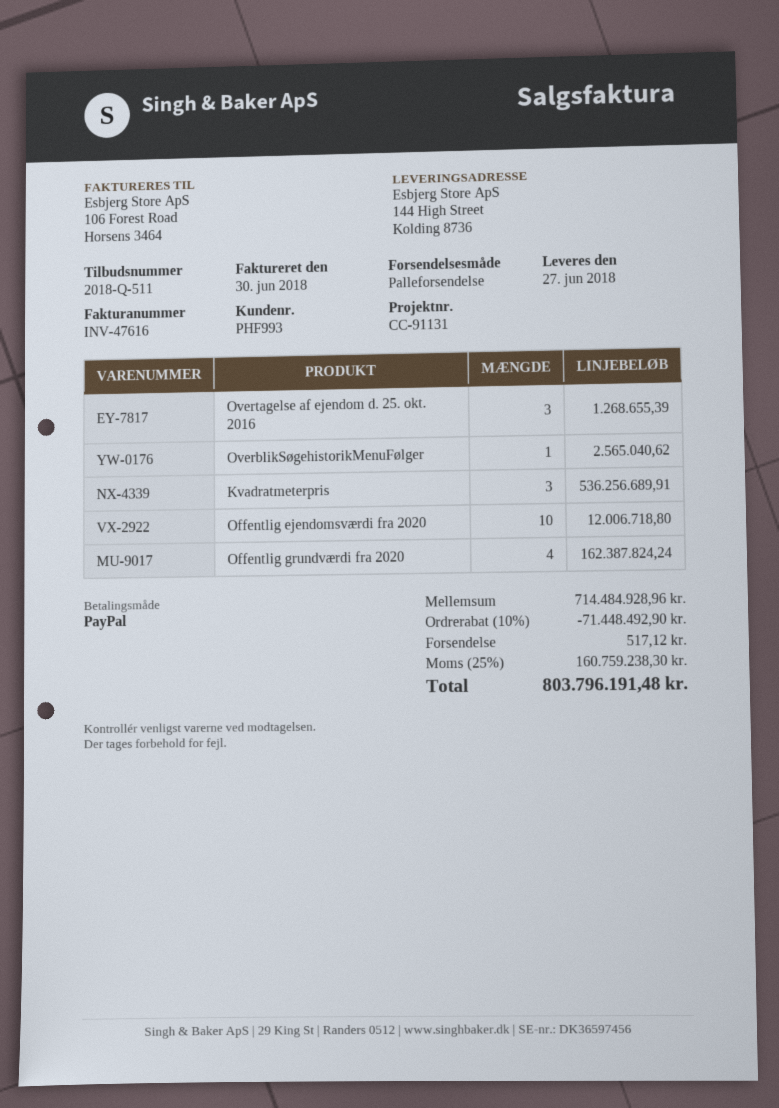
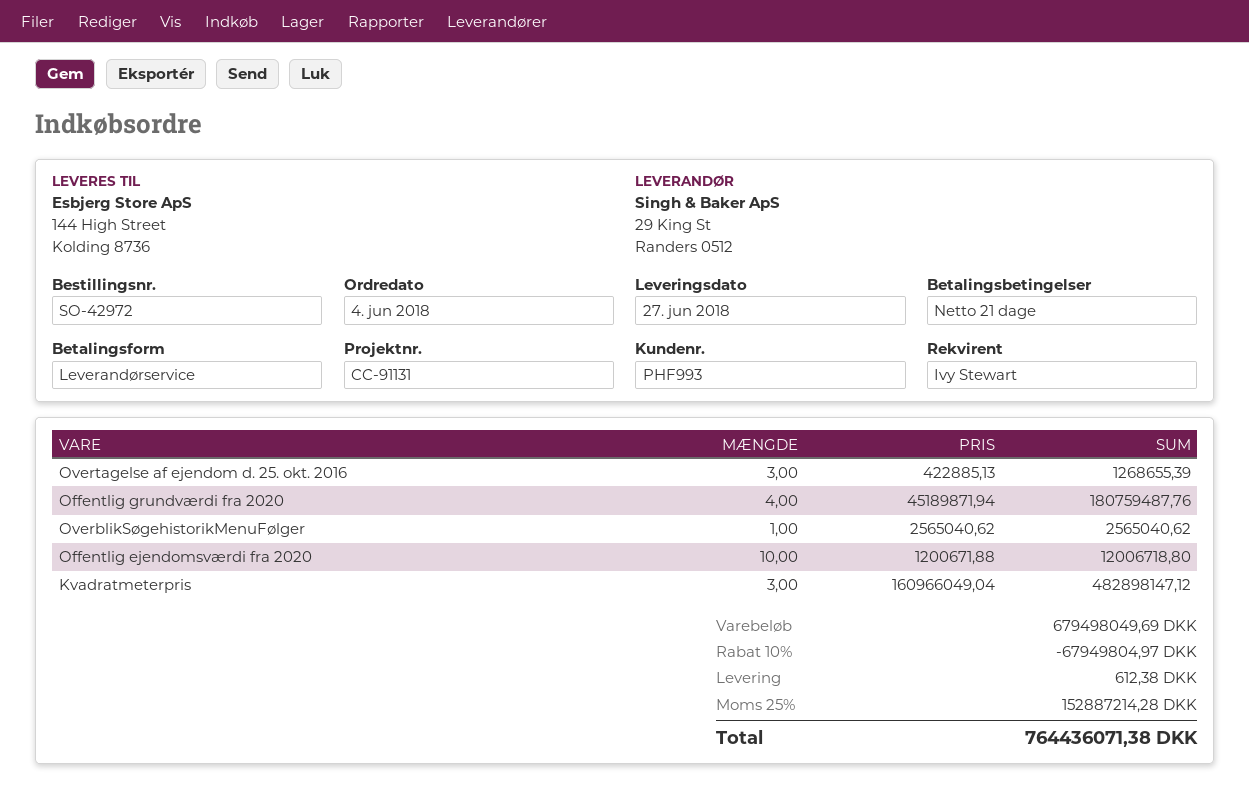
payment method: PayPal -> direct debit
Kvadratmeterpris: 3 for 536256689.91 -> 3 for 482898147.12
Offentlig grundværdi fra 2020: 4 for 162387824.24 -> 4 for 180759487.76
subtotal: 714484928.96 -> 679498049.69
discount: 10% = 71448492.90 -> 10% = 67949804.97
shipping: 517.12 -> 612.38
tax: 25% = 160759238.30 -> 25% = 152887214.28
total: 803796191.48 -> 764436071.38

